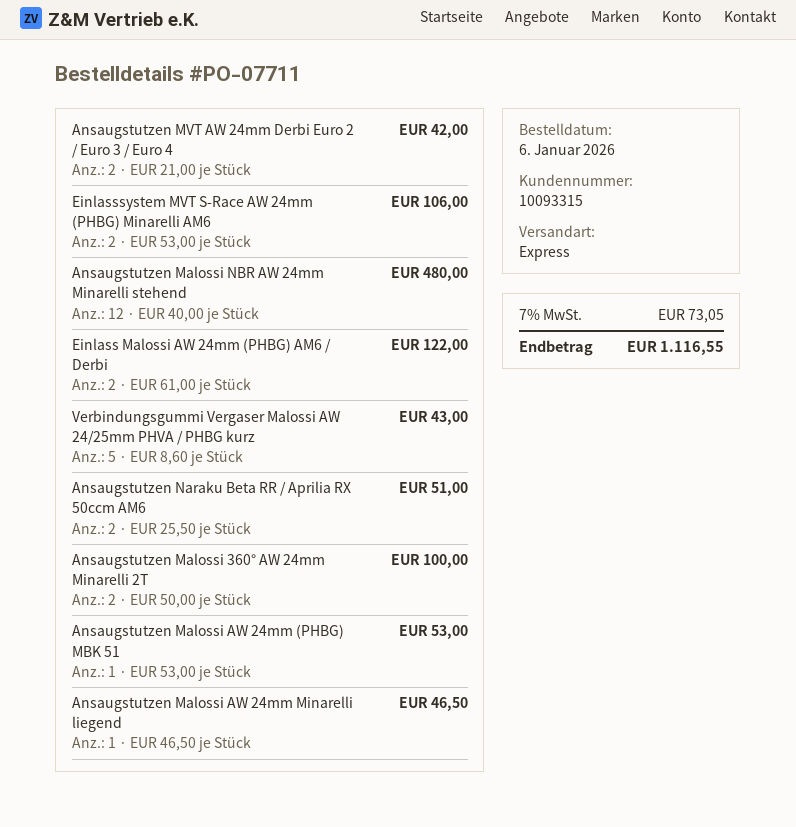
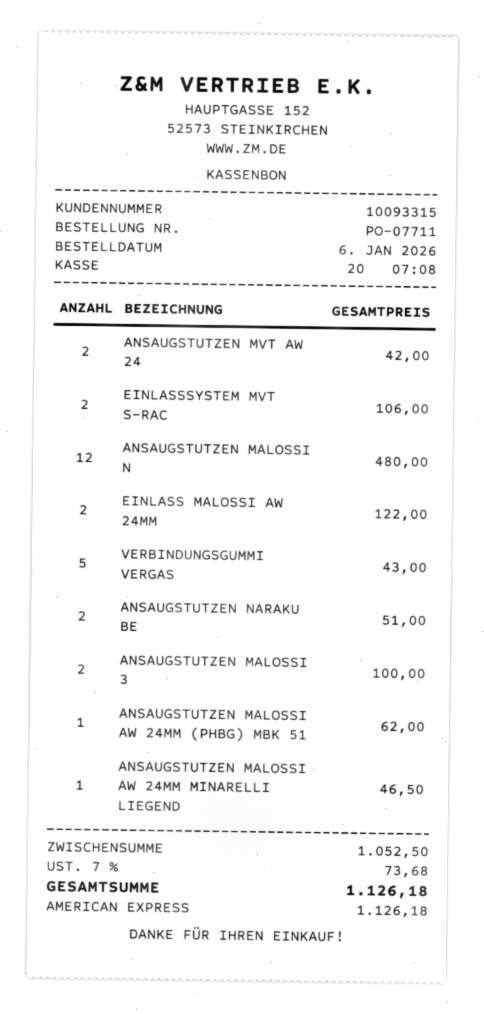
Ansaugstutzen Malossi AW 24mm (PHBG) MBK 51: 1 for 53.00 -> 1 for 62.00
tax: 7% = 73.05 -> 7% = 73.68
total: 1116.55 -> 1126.18

